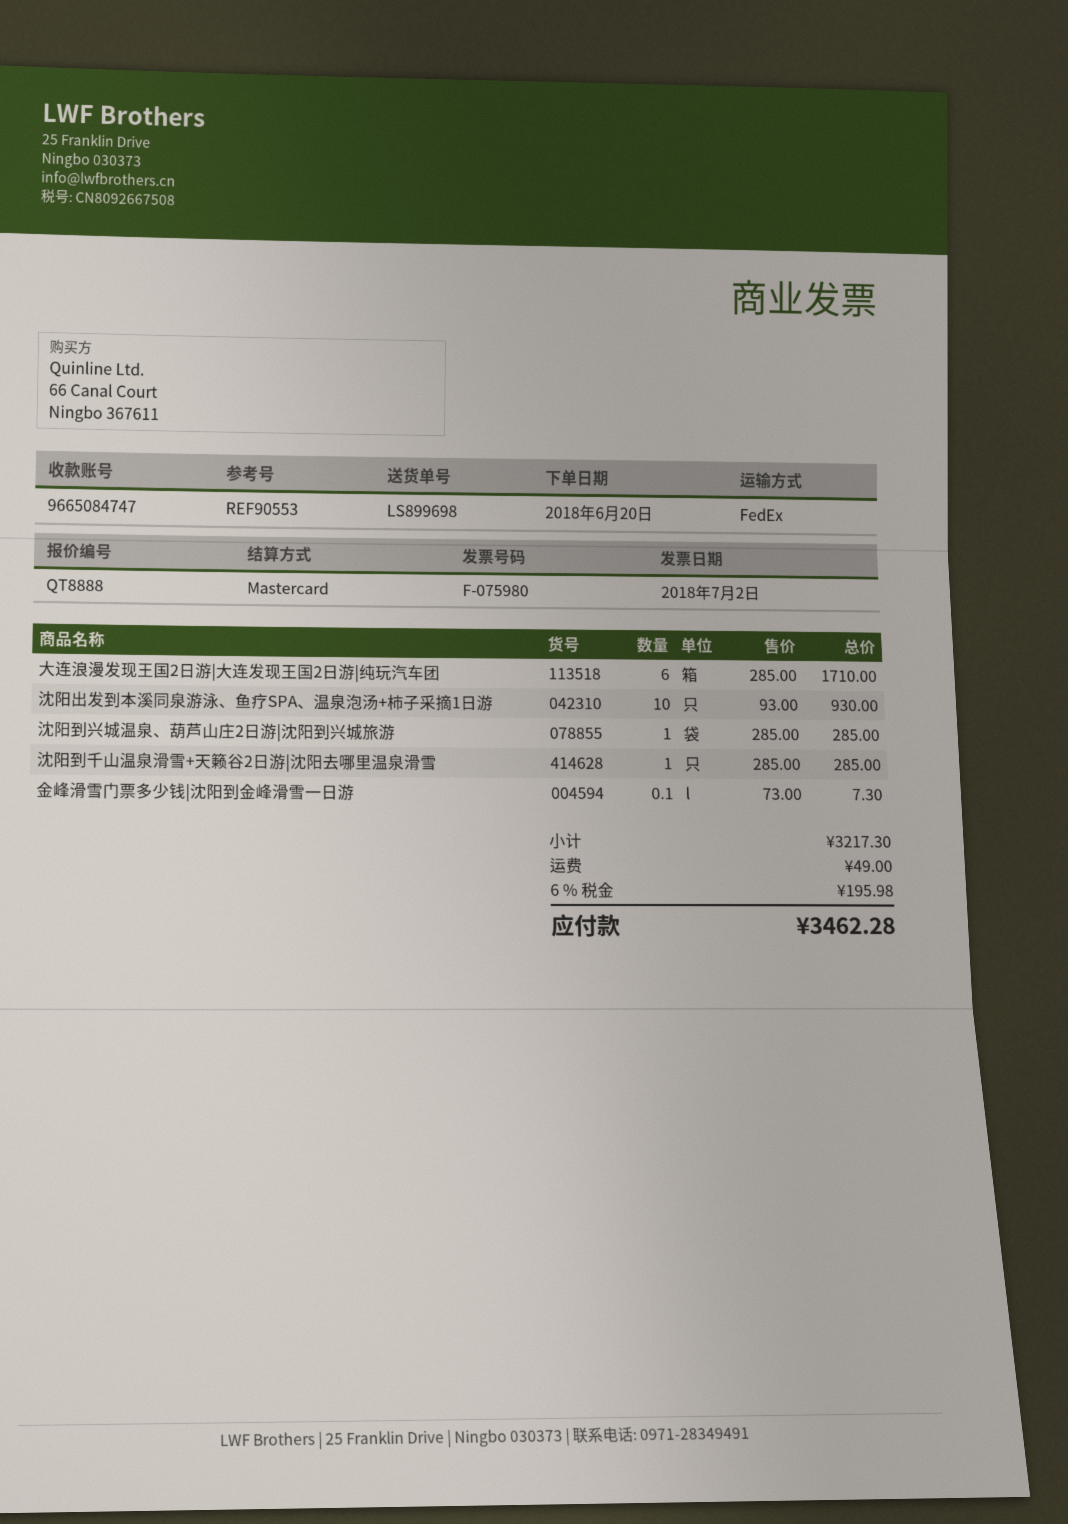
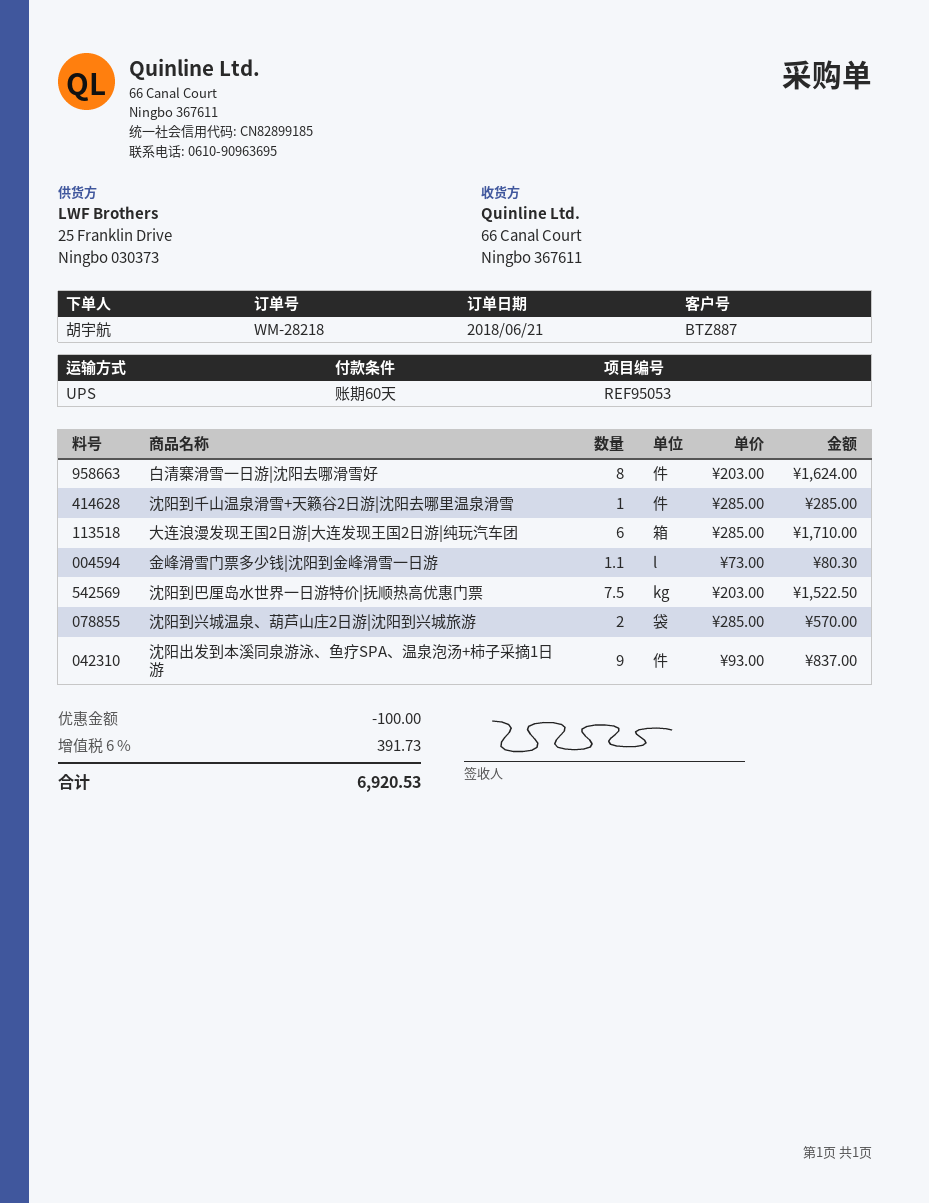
order date: 2018-06-20 -> 2018-06-21
reference: REF90553 -> REF95053
shipping method: FedEx -> UPS
沈阳出发到本溪同泉游泳、鱼疗SPA、温泉泡汤+柿子采摘1日游: 10 x 93.00 = 930.00 -> 9 x 93.00 = 837.00
沈阳到兴城温泉、葫芦山庄2日游|沈阳到兴城旅游: 1 x 285.00 = 285.00 -> 2 x 285.00 = 570.00
金峰滑雪门票多少钱|沈阳到金峰滑雪一日游: 0.1 x 73.00 = 7.30 -> 1.1 x 73.00 = 80.30
白清寨滑雪一日游|沈阳去哪滑雪好: none -> 8 x 203.00 = 1624.00
沈阳到巴厘岛水世界一日游特价|抚顺热高优惠门票: none -> 7.5 x 203.00 = 1522.50
discount: none -> 100.00
shipping: 49.00 -> none
tax: 6% = 195.98 -> 6% = 391.73
total: 3462.28 -> 6920.53

